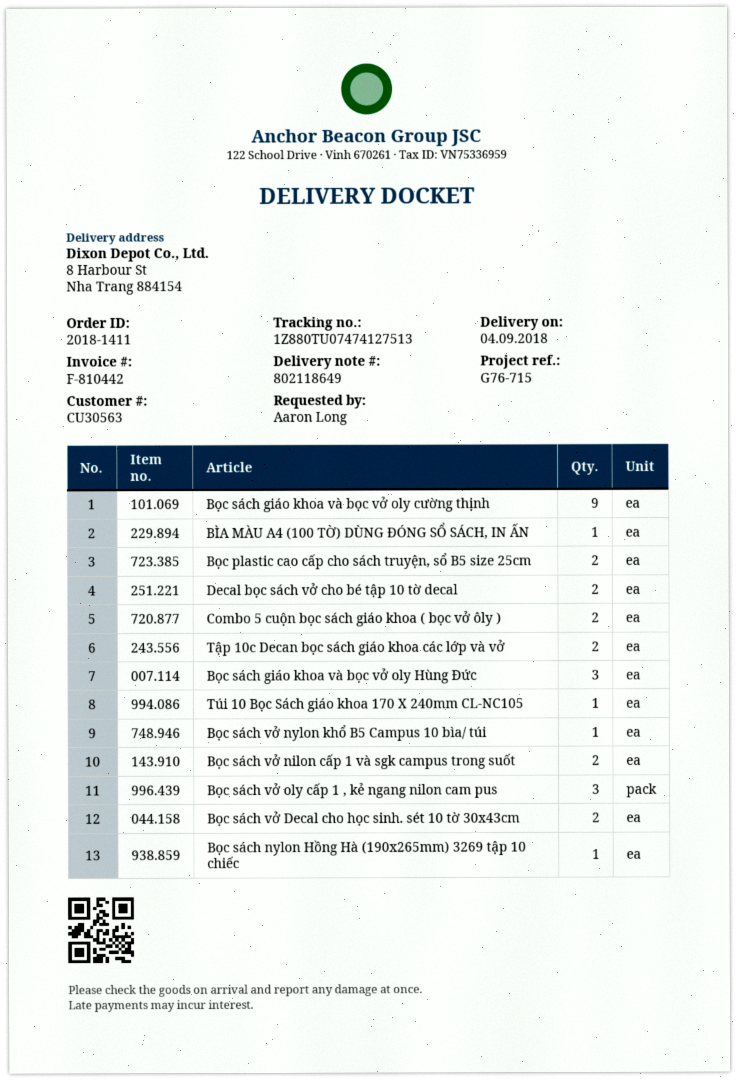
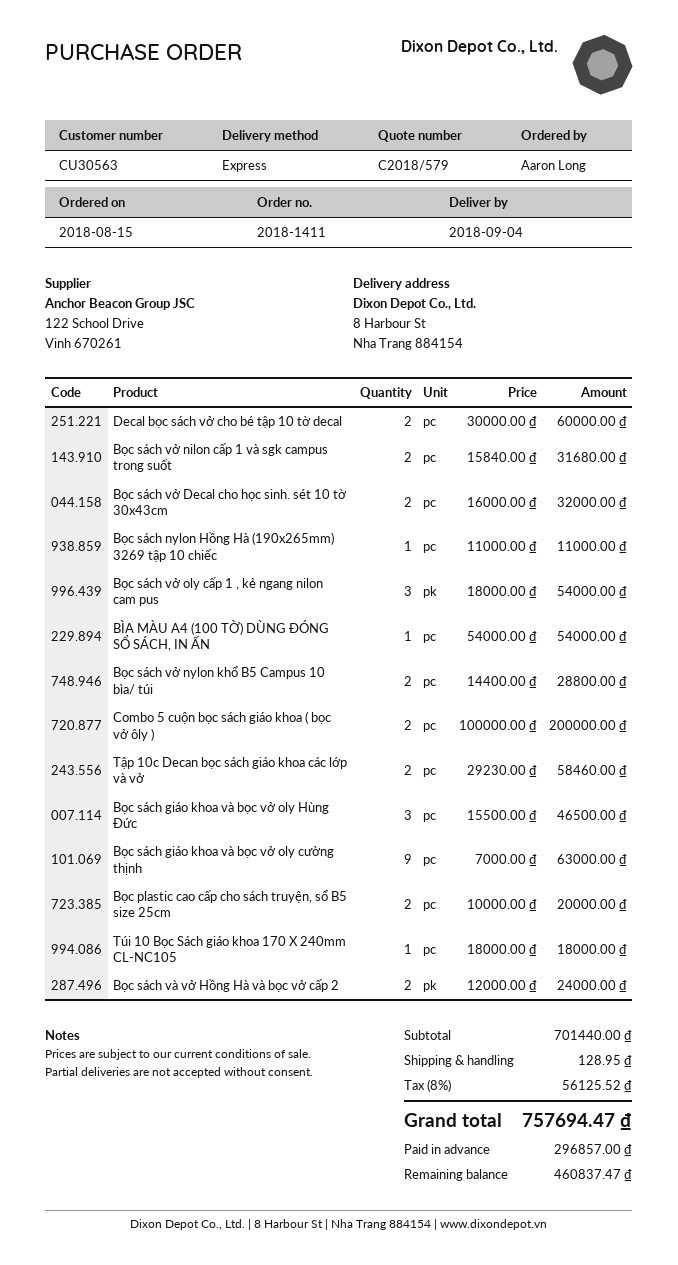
Bọc sách vở nylon khổ B5 Campus 10 bìa/ túi: 1 -> 2
Bọc sách và vở Hồng Hà và bọc vở cấp 2: none -> 2

